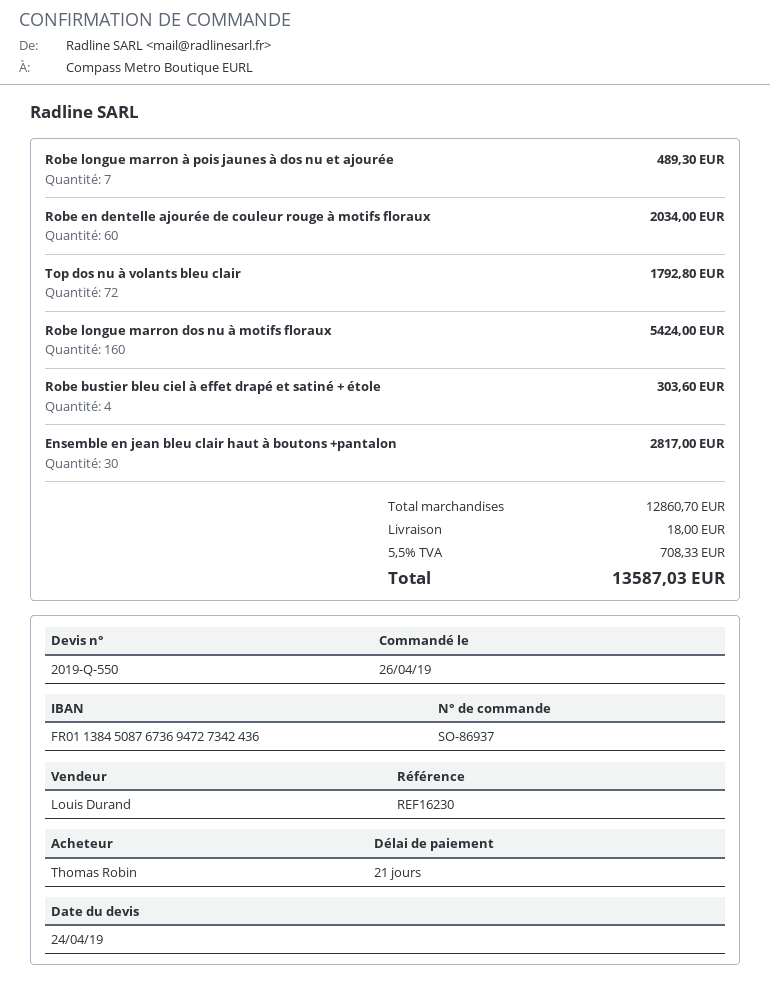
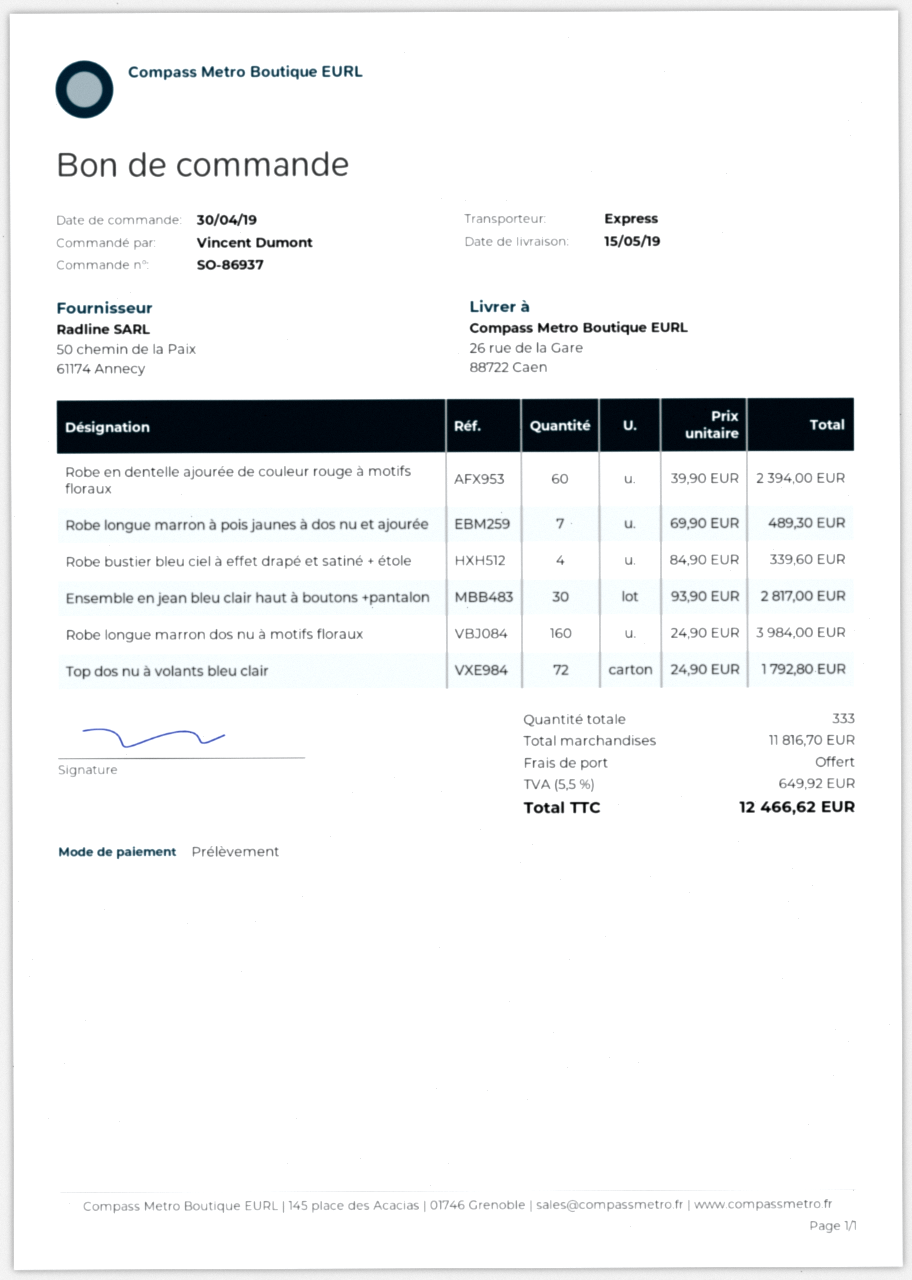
order date: 2019-04-26 -> 2019-04-30
ordered by: Thomas Robin -> Vincent Dumont
Robe en dentelle ajourée de couleur rouge à motifs floraux: 60 for 2034.00 -> 60 for 2394.00
Robe longue marron dos nu à motifs floraux: 160 for 5424.00 -> 160 for 3984.00
Robe bustier bleu ciel à effet drapé et satiné + étole: 4 for 303.60 -> 4 for 339.60
subtotal: 12860.70 -> 11816.70
shipping: 18.00 -> 0.00
tax: 5.5% = 708.33 -> 5.5% = 649.92
total: 13587.03 -> 12466.62

